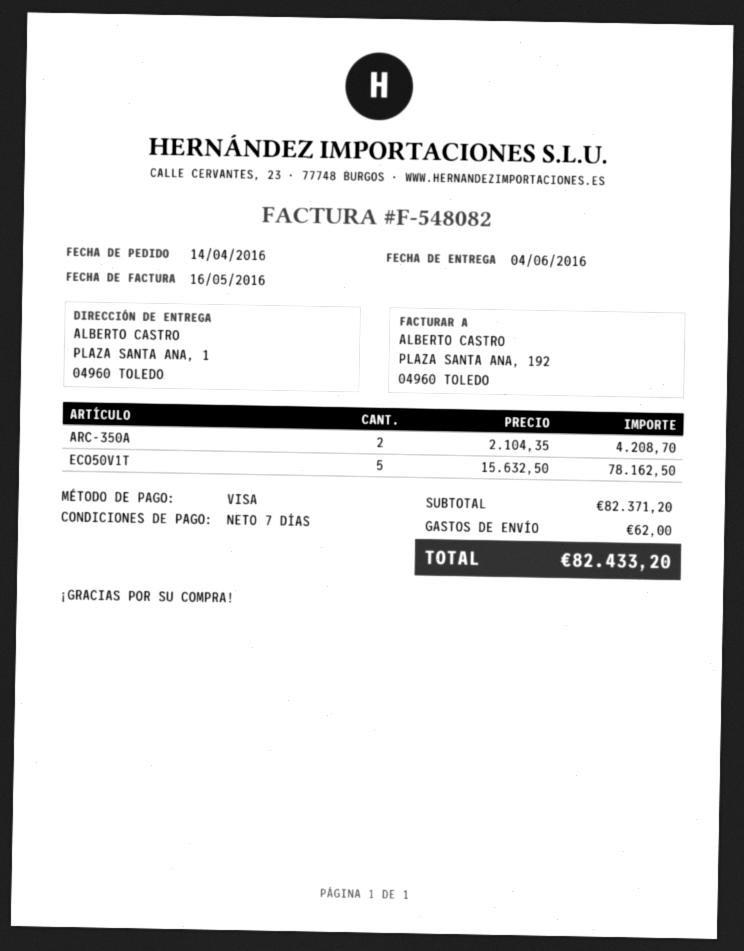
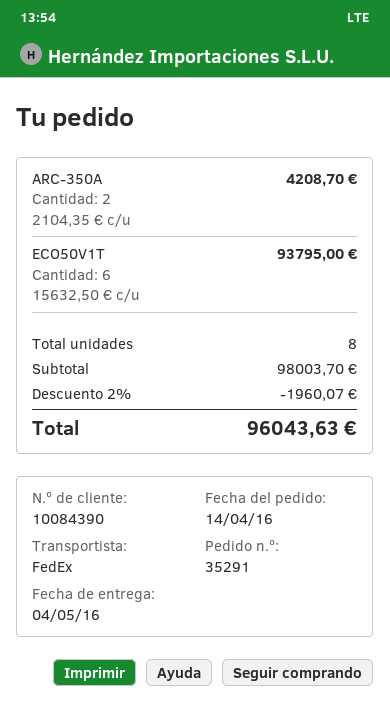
delivery date: 2016-06-04 -> 2016-05-04
ECO50V1T: 5 x 15632.50 = 78162.50 -> 6 x 15632.50 = 93795.00
subtotal: 82371.20 -> 98003.70
discount: none -> 2% = 1960.07
shipping: 62.00 -> none
total: 82433.20 -> 96043.63

